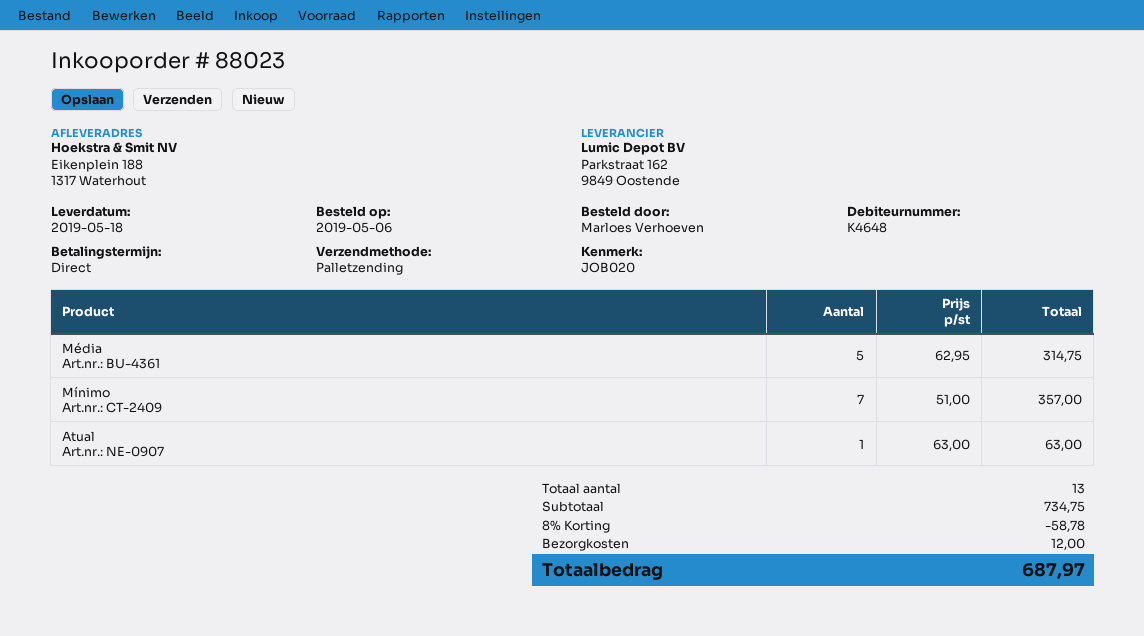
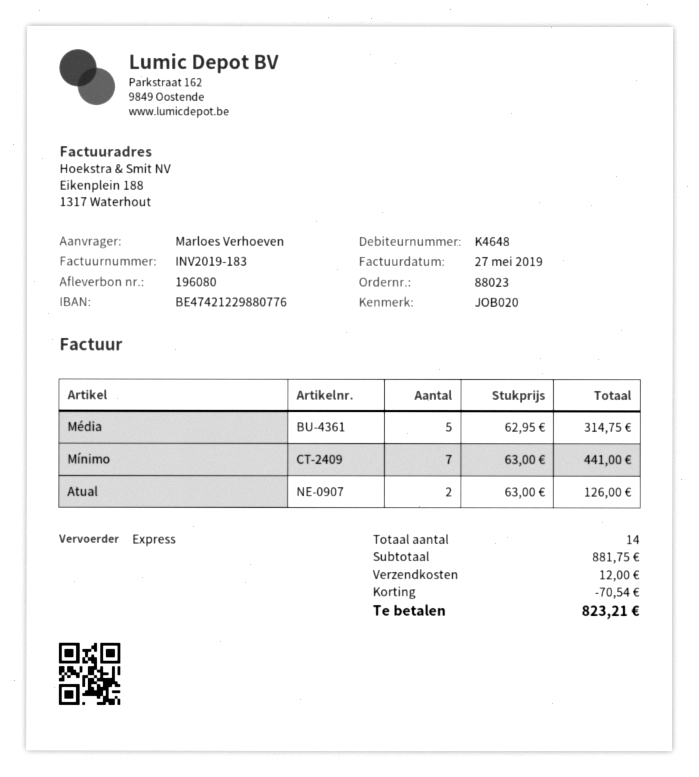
shipping method: pallet freight -> express
Mínimo: 7 x 51.00 = 357.00 -> 7 x 63.00 = 441.00
Atual: 1 x 63.00 = 63.00 -> 2 x 63.00 = 126.00
total quantity: 13 -> 14
subtotal: 734.75 -> 881.75
discount: 58.78 -> 70.54
total: 687.97 -> 823.21

